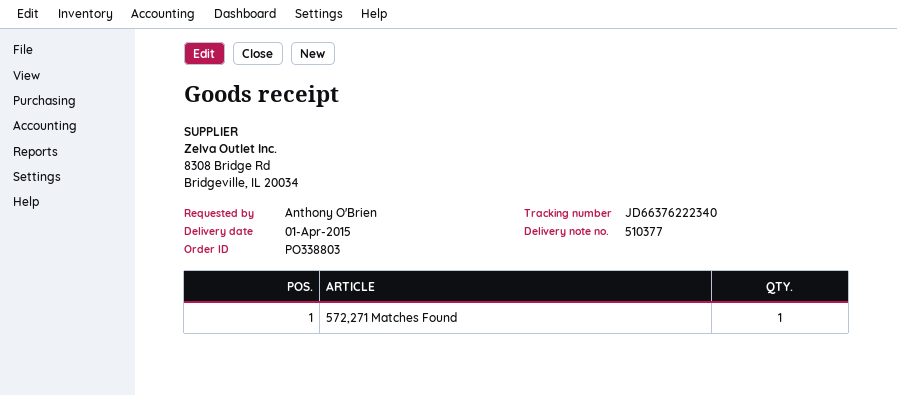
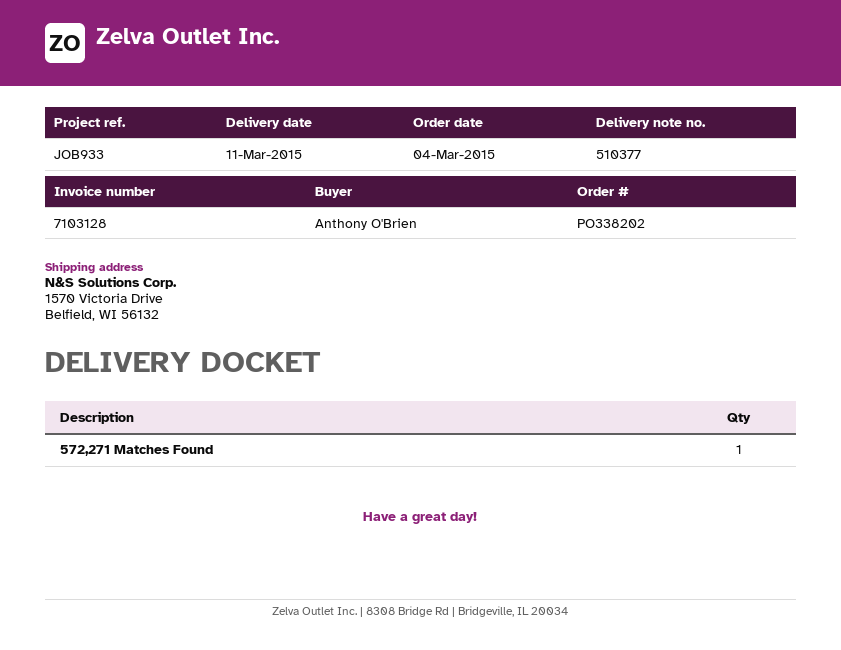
order number: PO338803 -> PO338202
delivery date: 2015-04-01 -> 2015-03-11

